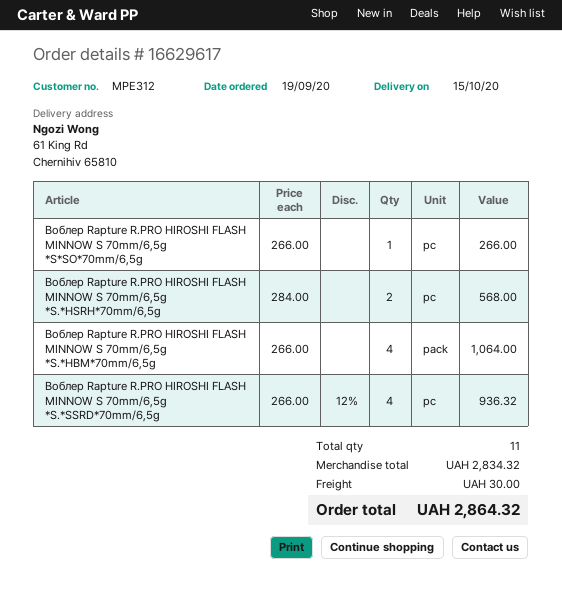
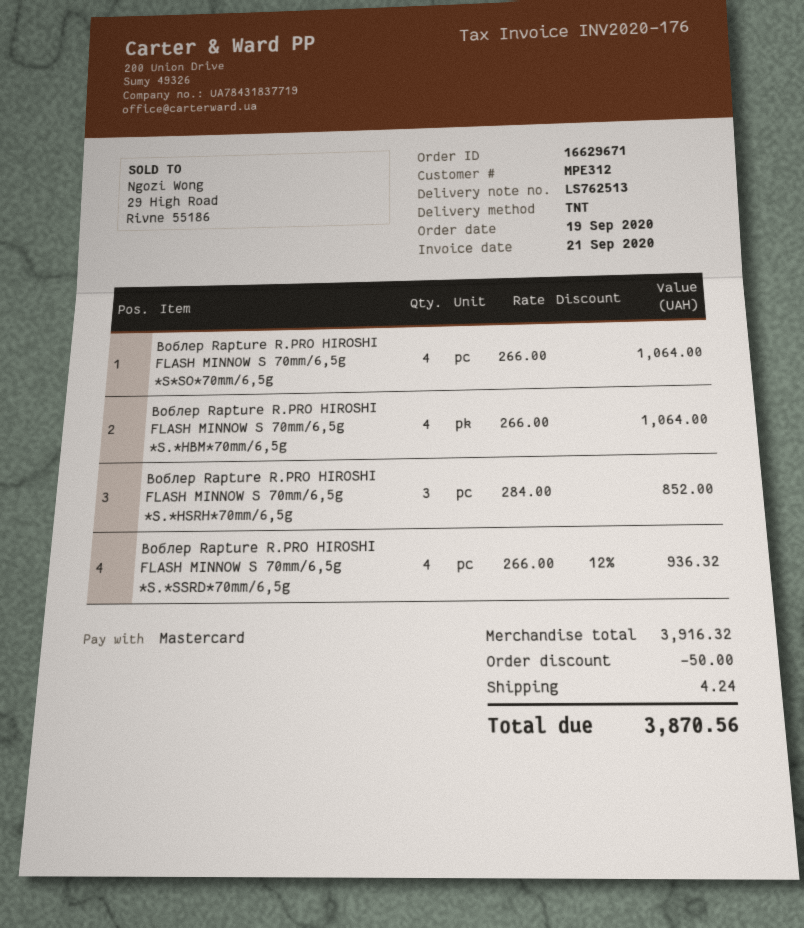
order number: 16629617 -> 16629671
Воблер Rapture R.PRO HIROSHI FLASH MINNOW S 70mm/6,5g *S*SO*70mm/6,5g: 1 x 266.00 = 266.00 -> 4 x 266.00 = 1064.00
Воблер Rapture R.PRO HIROSHI FLASH MINNOW S 70mm/6,5g *S.*HSRH*70mm/6,5g: 2 x 284.00 = 568.00 -> 3 x 284.00 = 852.00
subtotal: 2834.32 -> 3916.32
discount: none -> 50.00
shipping: 30.00 -> 4.24
total: 2864.32 -> 3870.56

